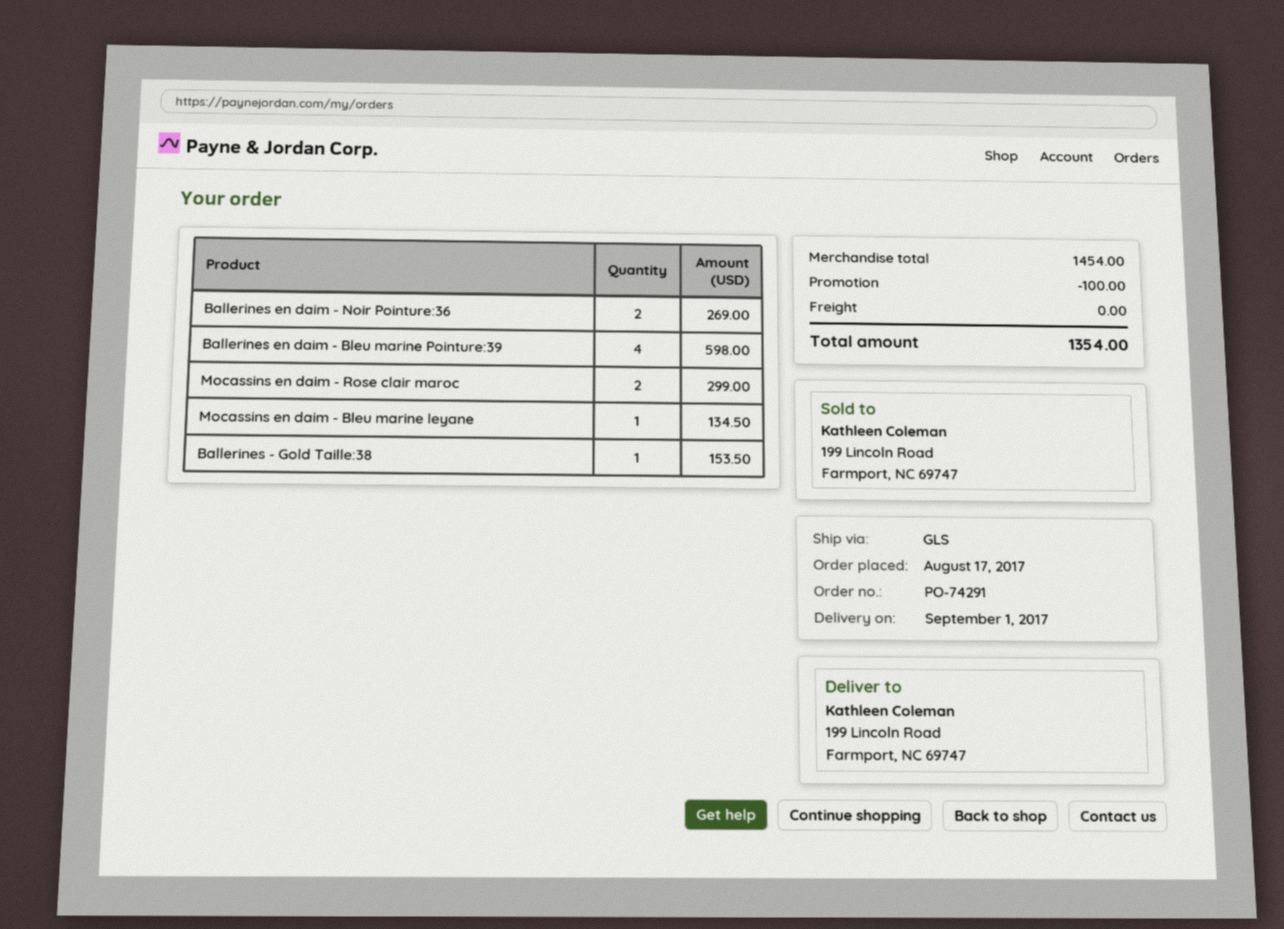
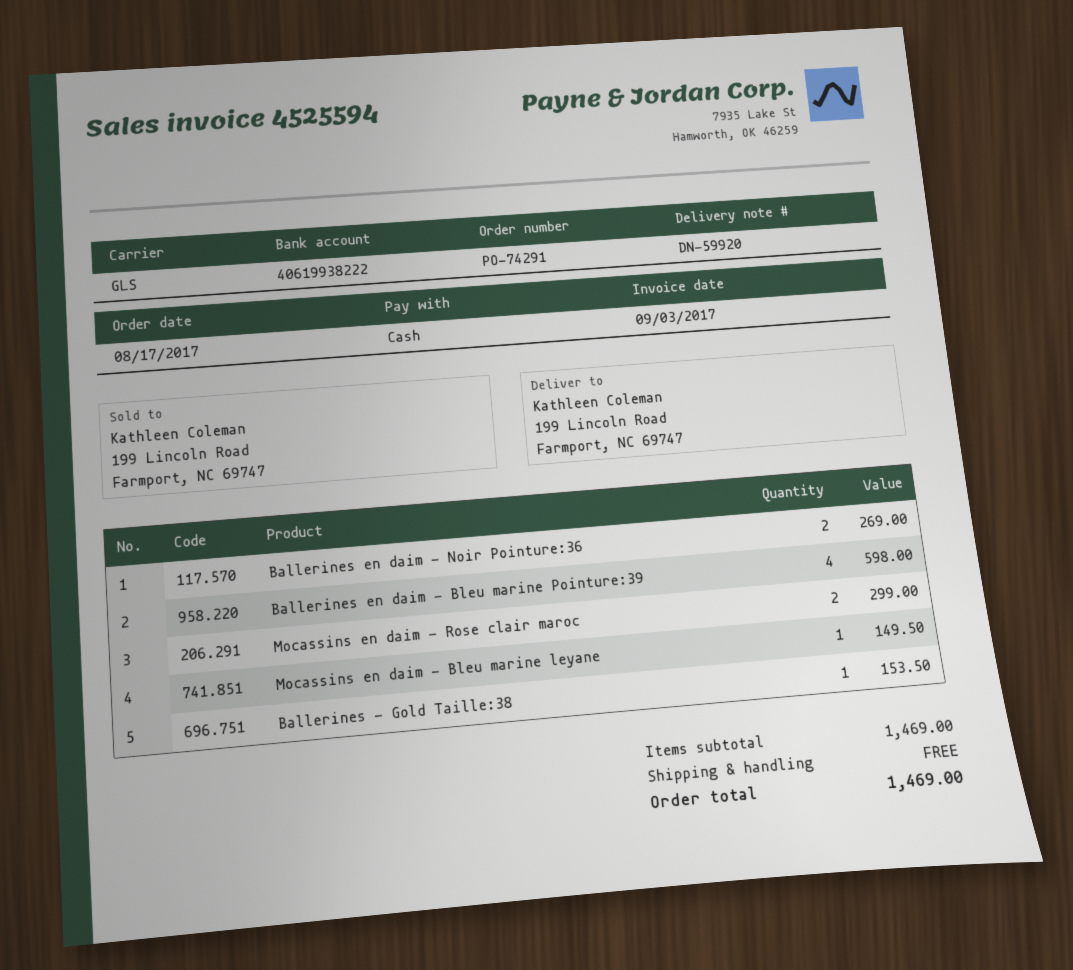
Mocassins en daim - Bleu marine leyane: 1 for 134.50 -> 1 for 149.50
subtotal: 1454.00 -> 1469.00
discount: 100.00 -> none
total: 1354.00 -> 1469.00

